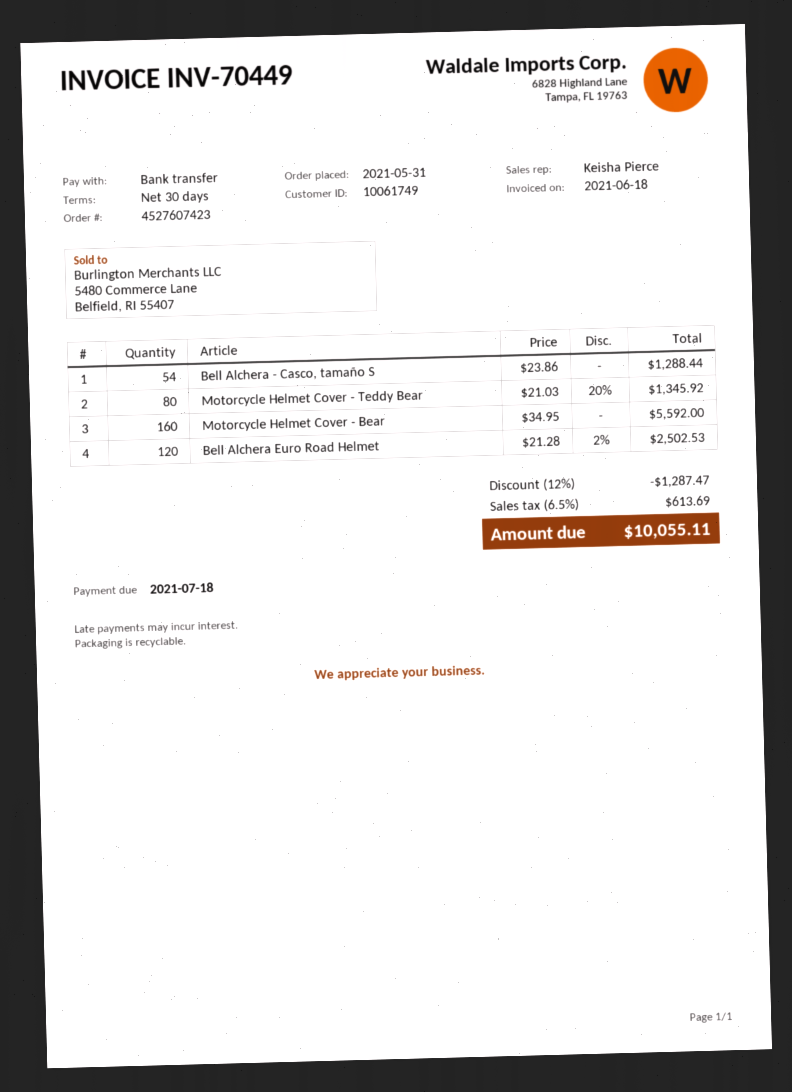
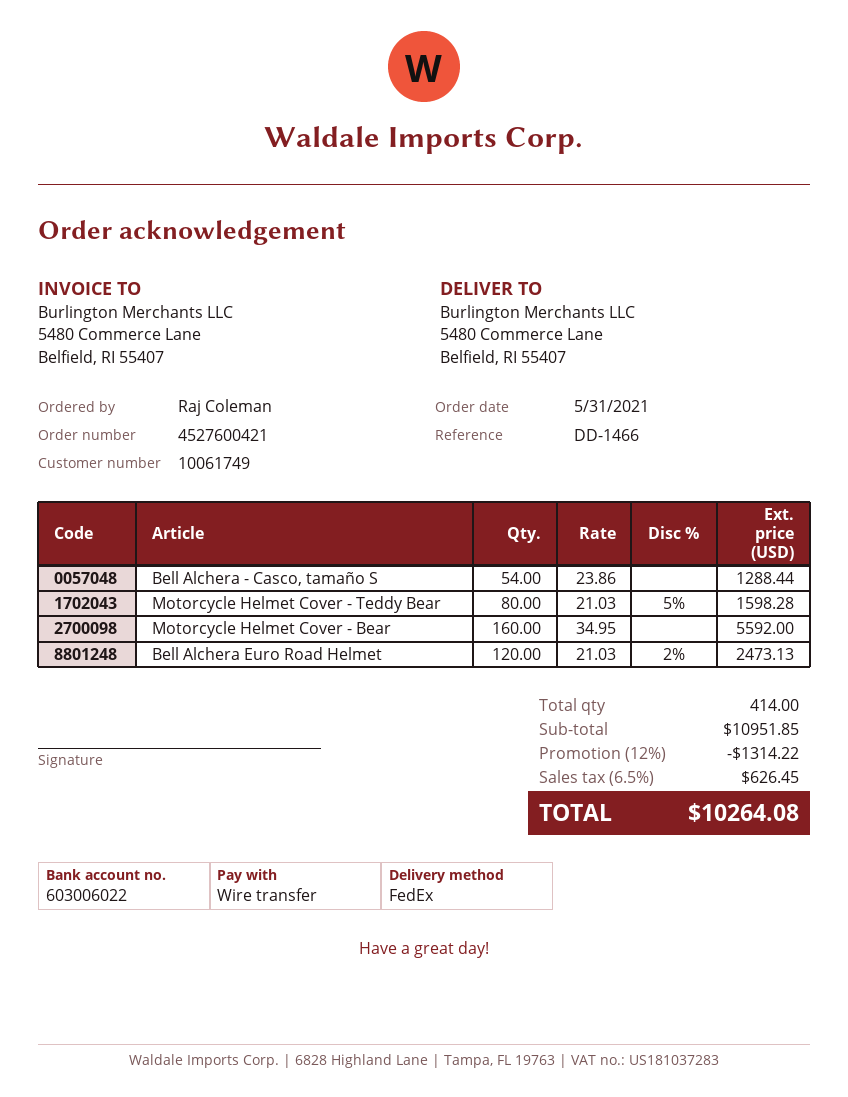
order number: 4527607423 -> 4527600421
Motorcycle Helmet Cover - Teddy Bear: 80 x 21.03 - 20% = 1345.92 -> 80 x 21.03 - 5% = 1598.28
Bell Alchera Euro Road Helmet: 120 x 21.28 - 2% = 2502.53 -> 120 x 21.03 - 2% = 2473.13
discount: 12% = 1287.47 -> 12% = 1314.22
tax: 6.5% = 613.69 -> 6.5% = 626.45
total: 10055.11 -> 10264.08

